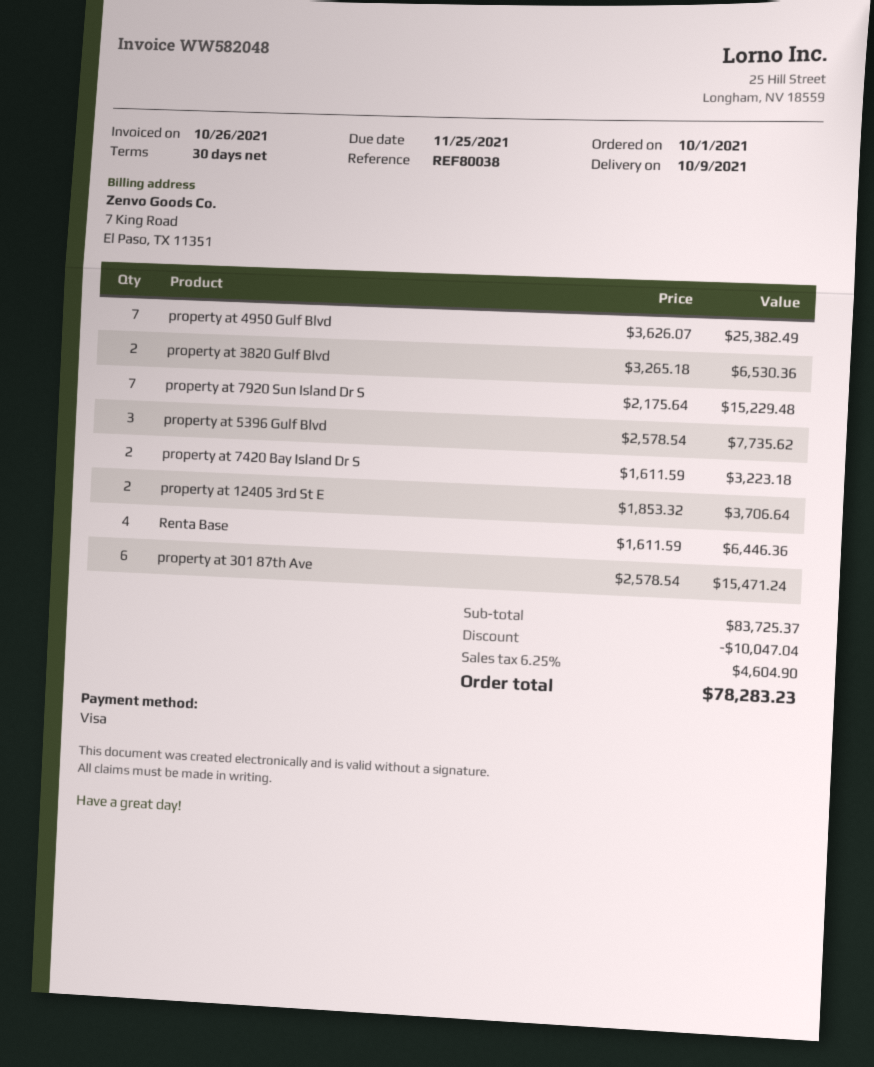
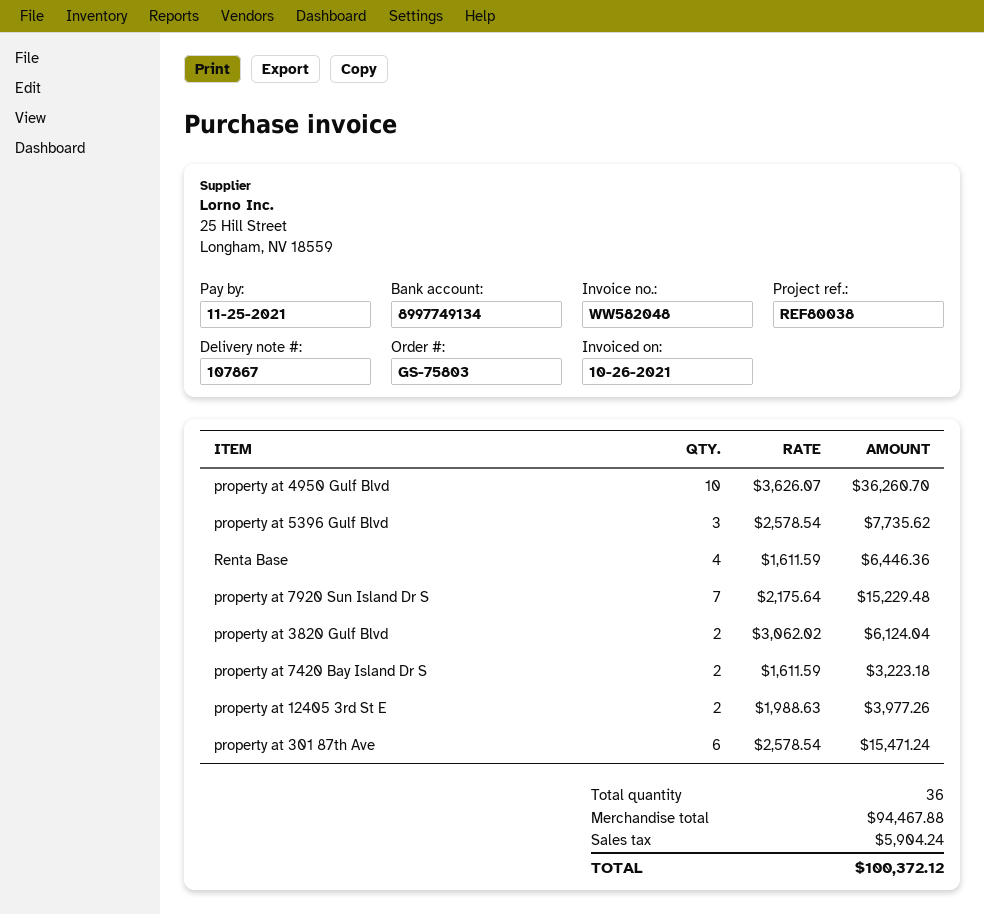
property at 4950 Gulf Blvd: 7 x 3626.07 = 25382.49 -> 10 x 3626.07 = 36260.70
property at 3820 Gulf Blvd: 2 x 3265.18 = 6530.36 -> 2 x 3062.02 = 6124.04
property at 12405 3rd St E: 2 x 1853.32 = 3706.64 -> 2 x 1988.63 = 3977.26
subtotal: 83725.37 -> 94467.88
discount: 10047.04 -> none
tax: 4604.90 -> 5904.24
total: 78283.23 -> 100372.12

